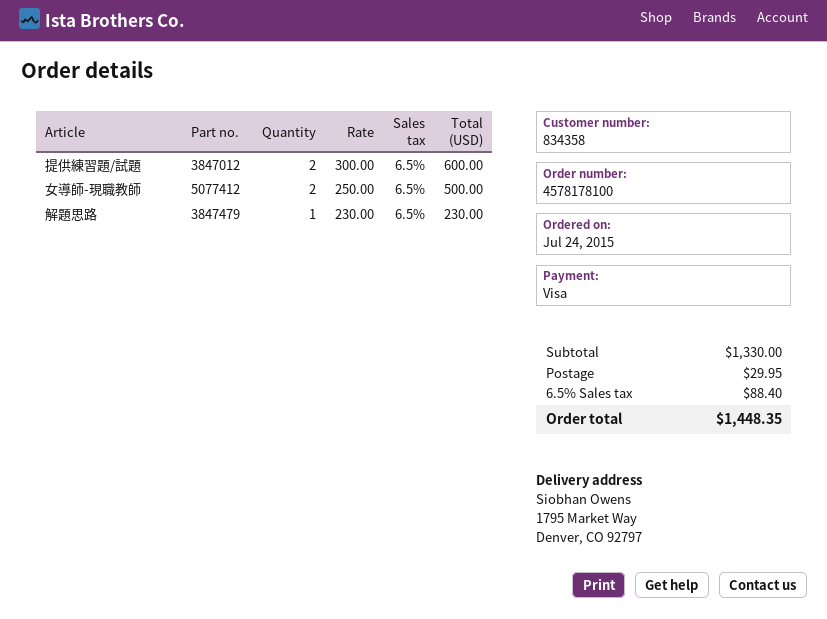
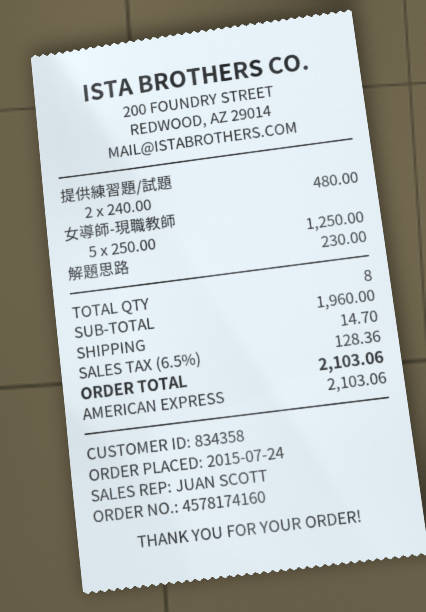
order number: 4578178100 -> 4578174160
payment method: Visa -> American Express
提供練習題/試題: 2 x 300.00 = 600.00 -> 2 x 240.00 = 480.00
女導師-現職教師: 2 x 250.00 = 500.00 -> 5 x 250.00 = 1250.00
subtotal: 1330.00 -> 1960.00
shipping: 29.95 -> 14.70
tax: 6.5% = 88.40 -> 6.5% = 128.36
total: 1448.35 -> 2103.06

